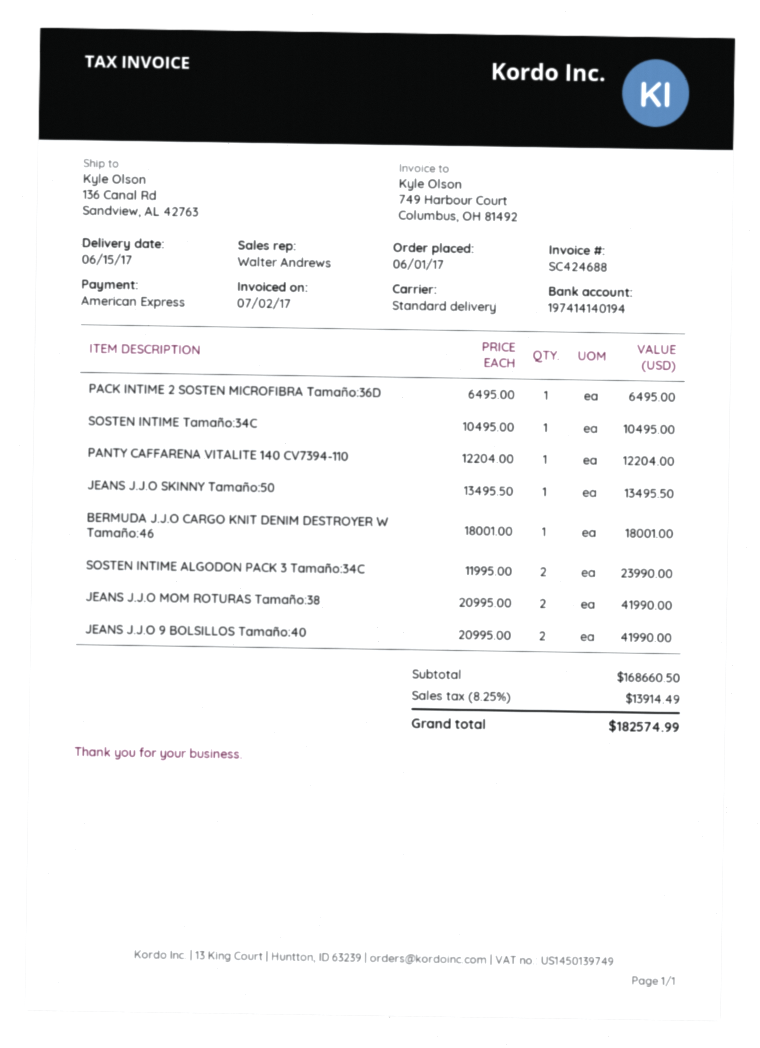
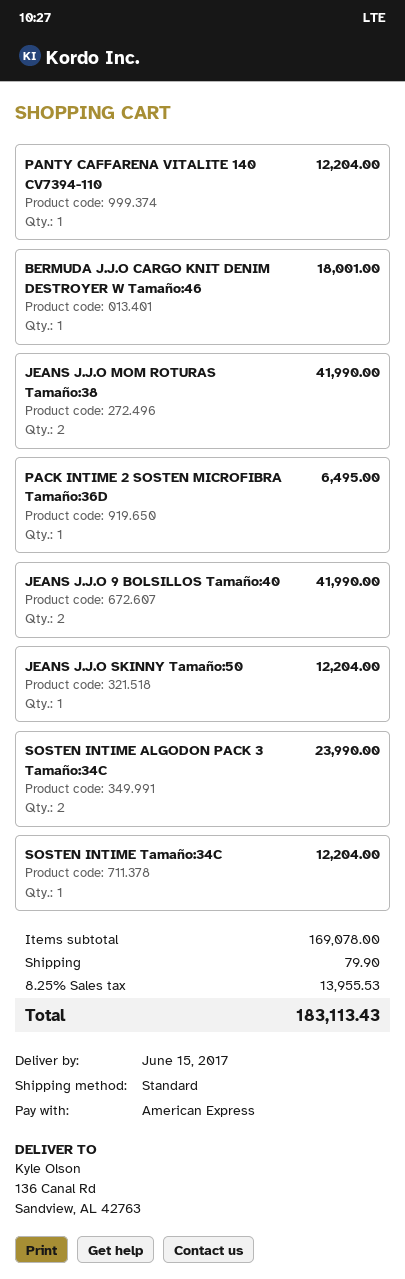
SOSTEN INTIME Tamaño:34C: 1 for 10495.00 -> 1 for 12204.00
JEANS J.J.O SKINNY Tamaño:50: 1 for 13495.50 -> 1 for 12204.00
subtotal: 168660.50 -> 169078.00
shipping: none -> 79.90
tax: 8.25% = 13914.49 -> 8.25% = 13955.53
total: 182574.99 -> 183113.43

